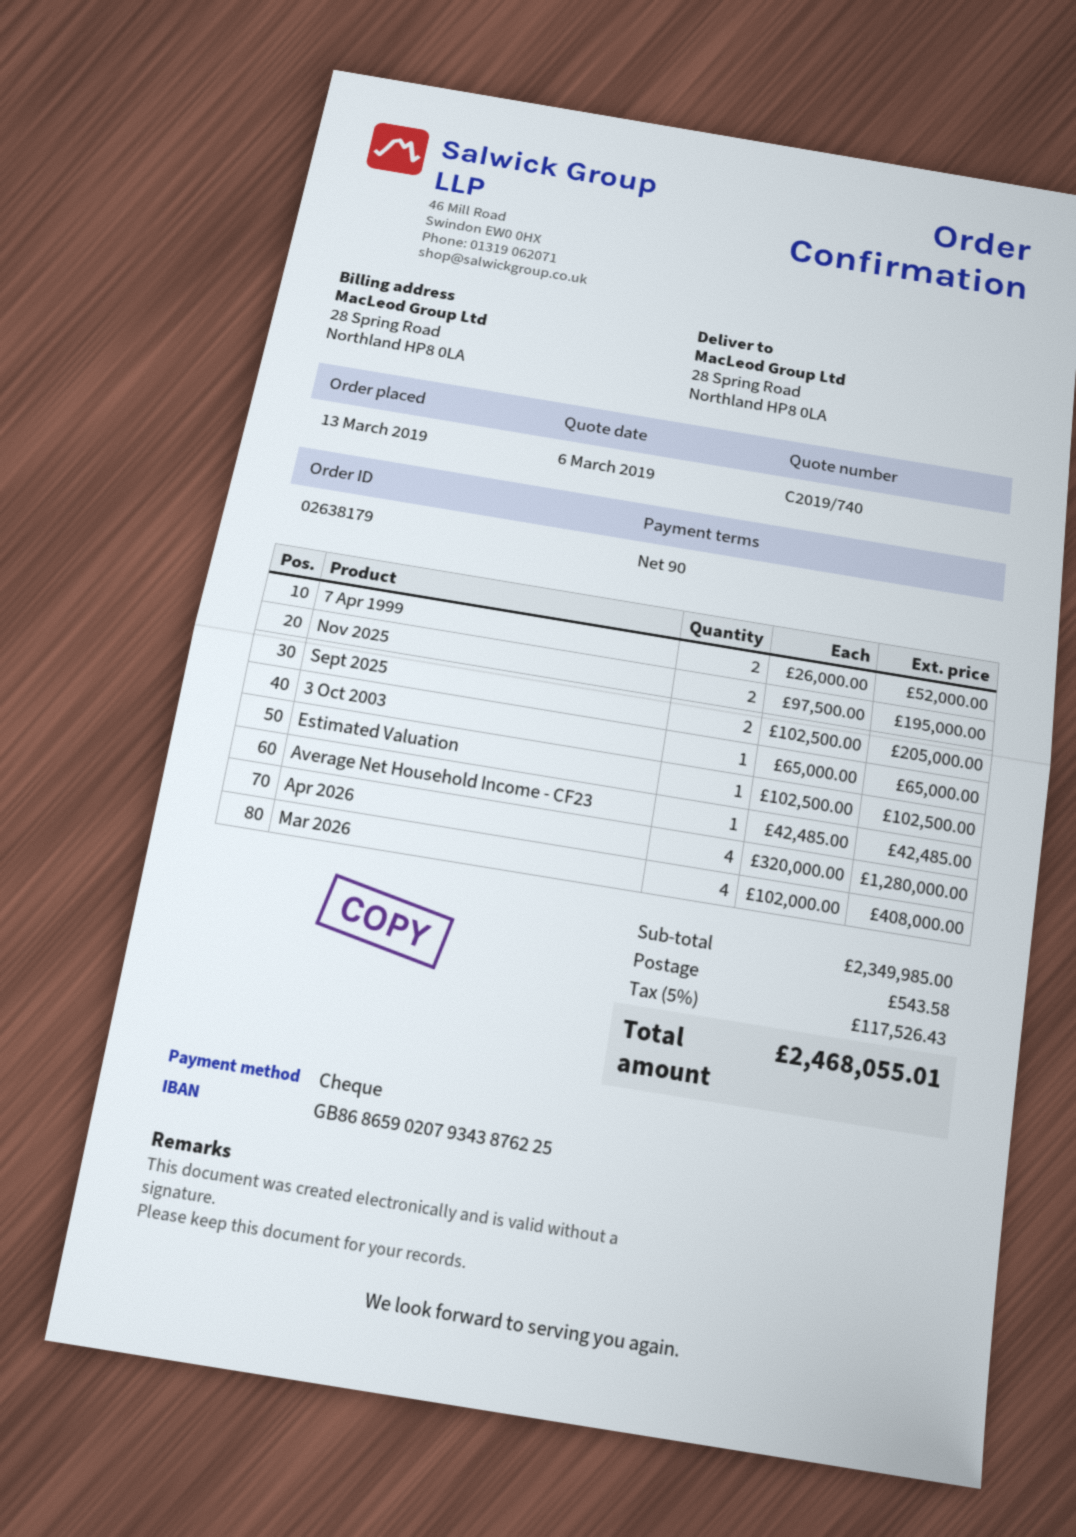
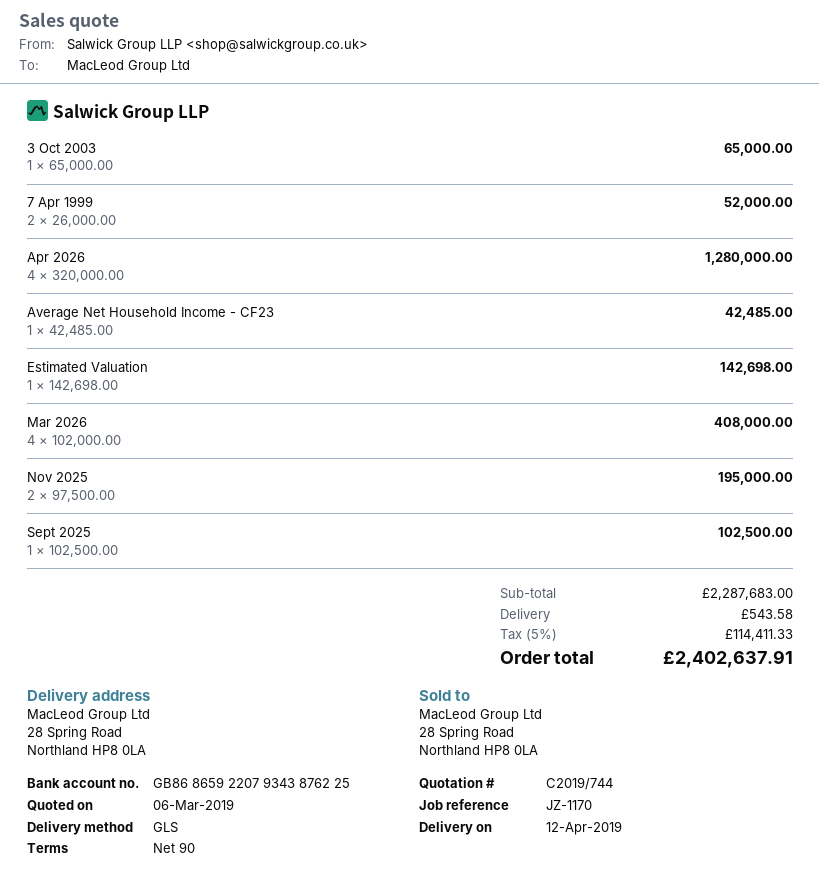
quote number: C2019/740 -> C2019/744
bank account: GB86865902079343876225 -> GB86865922079343876225
Sept 2025: 2 x 102500.00 = 205000.00 -> 1 x 102500.00 = 102500.00
Estimated Valuation: 1 x 102500.00 = 102500.00 -> 1 x 142698.00 = 142698.00
subtotal: 2349985.00 -> 2287683.00
tax: 5% = 117526.43 -> 5% = 114411.33
total: 2468055.01 -> 2402637.91

